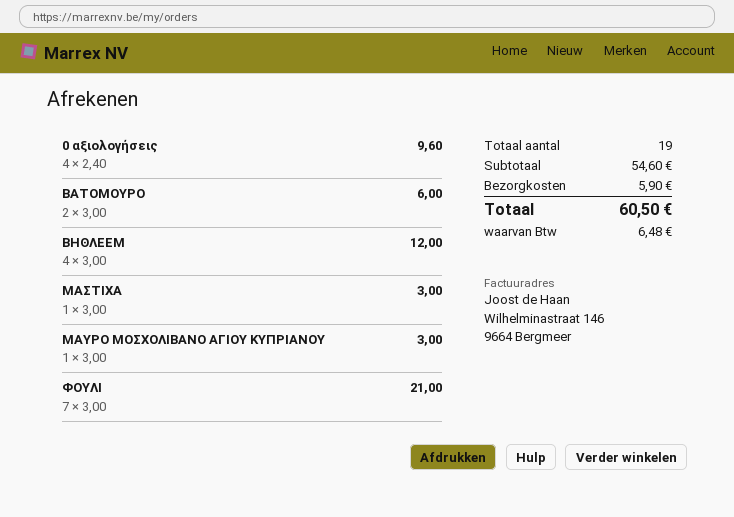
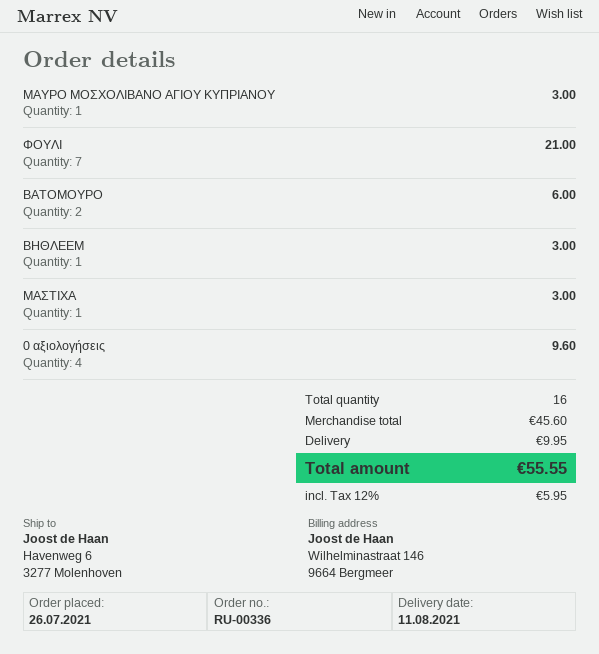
ΒΗΘΛΕΕΜ: 4 for 12.00 -> 1 for 3.00
total quantity: 19 -> 16
subtotal: 54.60 -> 45.60
shipping: 5.90 -> 9.95
tax: 6.48 -> 5.95
total: 60.50 -> 55.55

